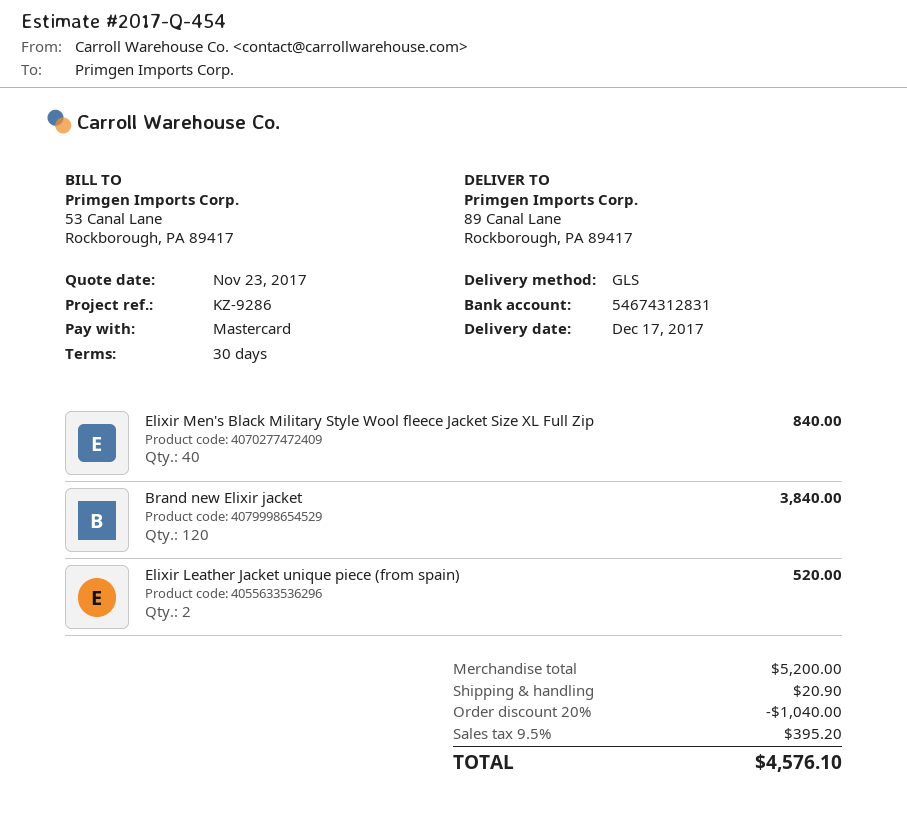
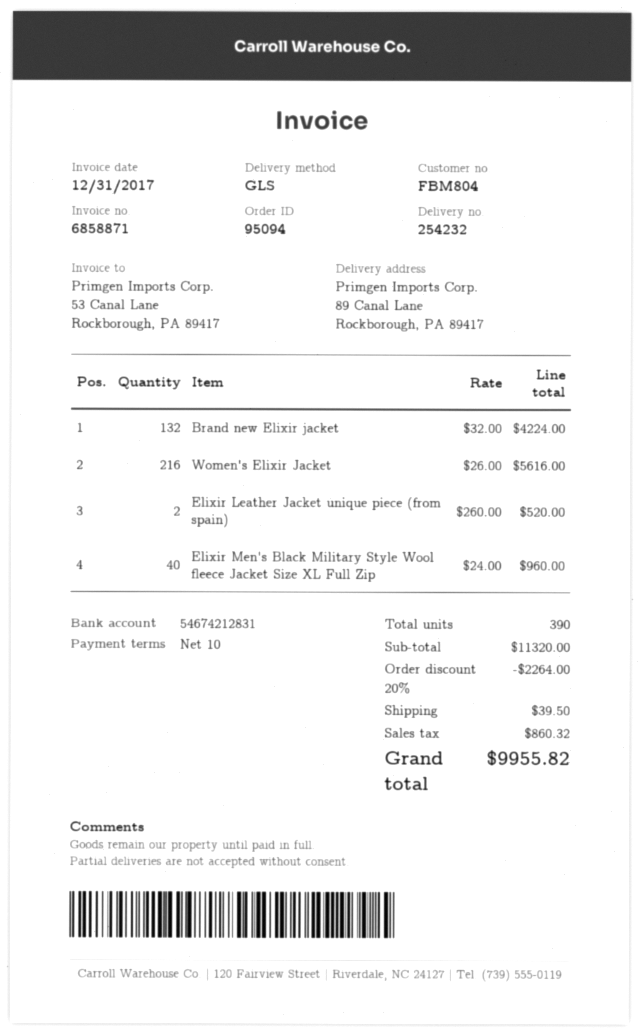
payment terms: 30 days -> 10 days
bank account: 54674312831 -> 54674212831
Elixir Men's Black Military Style Wool fleece Jacket Size XL Full Zip: 40 for 840.00 -> 40 for 960.00
Brand new Elixir jacket: 120 for 3840.00 -> 132 for 4224.00
Women's Elixir Jacket: none -> 216 for 5616.00
subtotal: 5200.00 -> 11320.00
discount: 20% = 1040.00 -> 20% = 2264.00
shipping: 20.90 -> 39.50
tax: 395.20 -> 860.32
total: 4576.10 -> 9955.82

